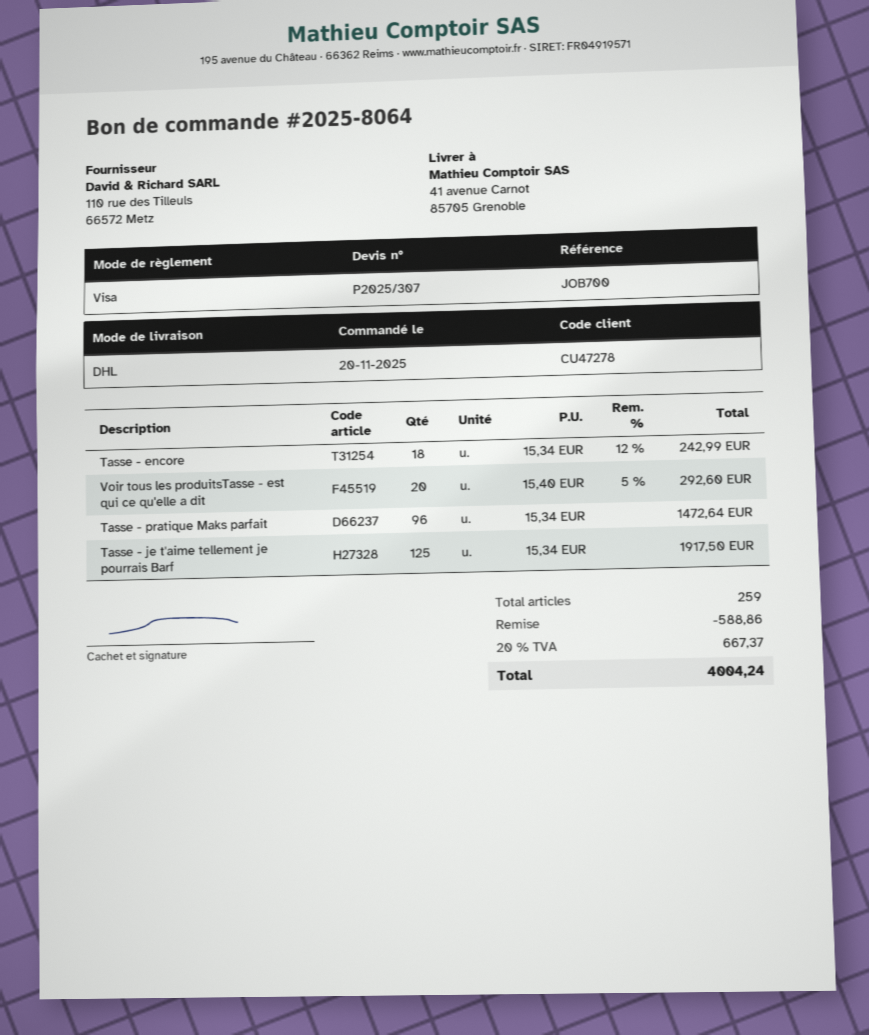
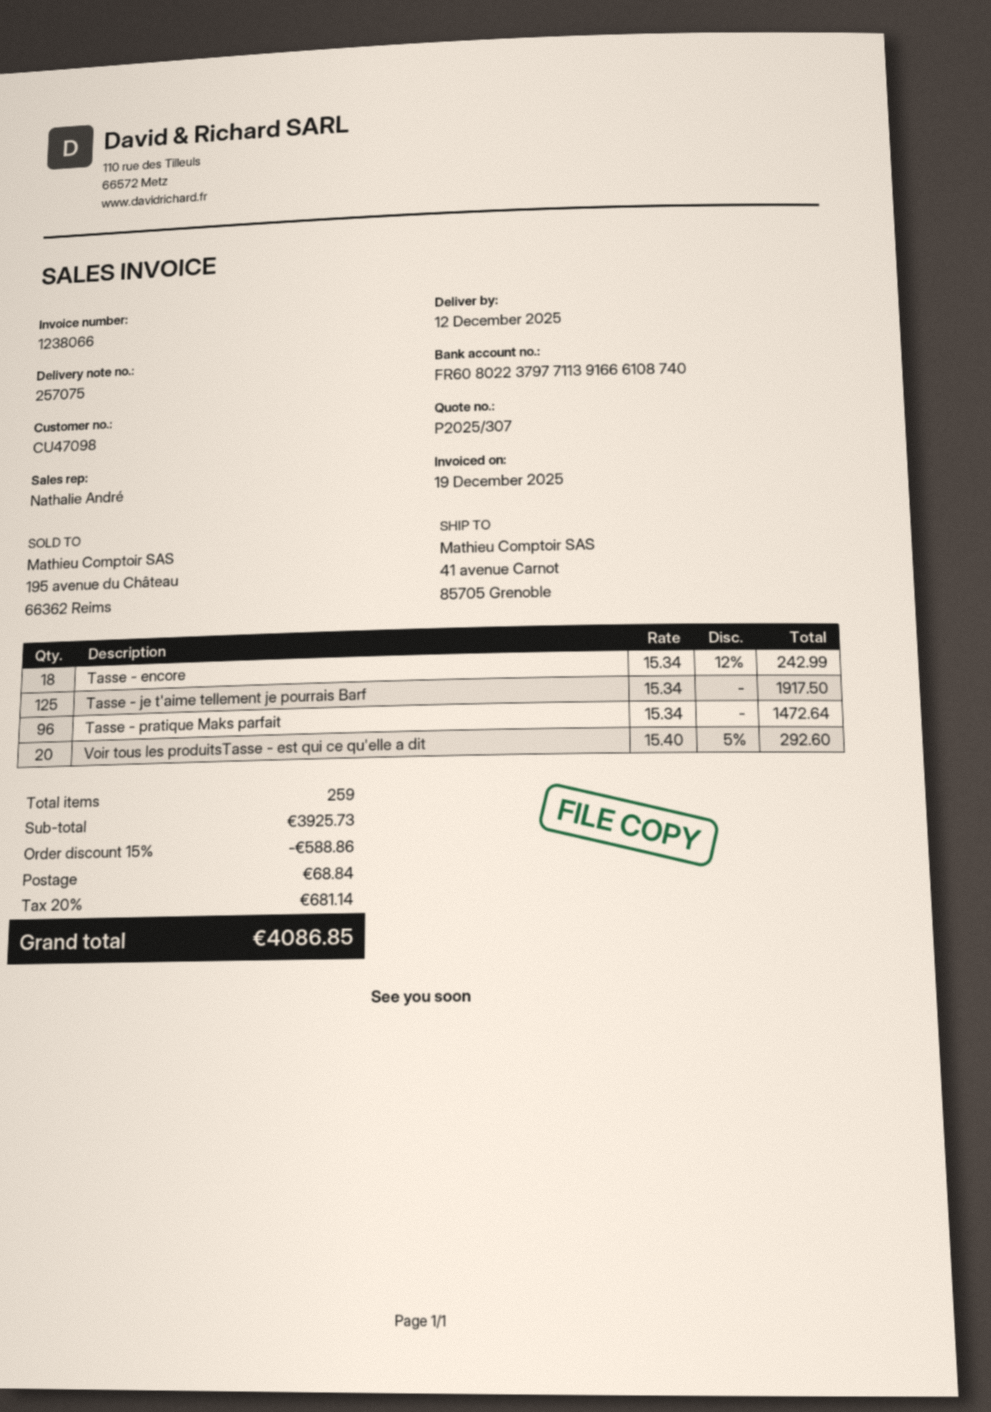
customer number: CU47278 -> CU47098
shipping: none -> 68.84
tax: 20% = 667.37 -> 20% = 681.14
total: 4004.24 -> 4086.85

